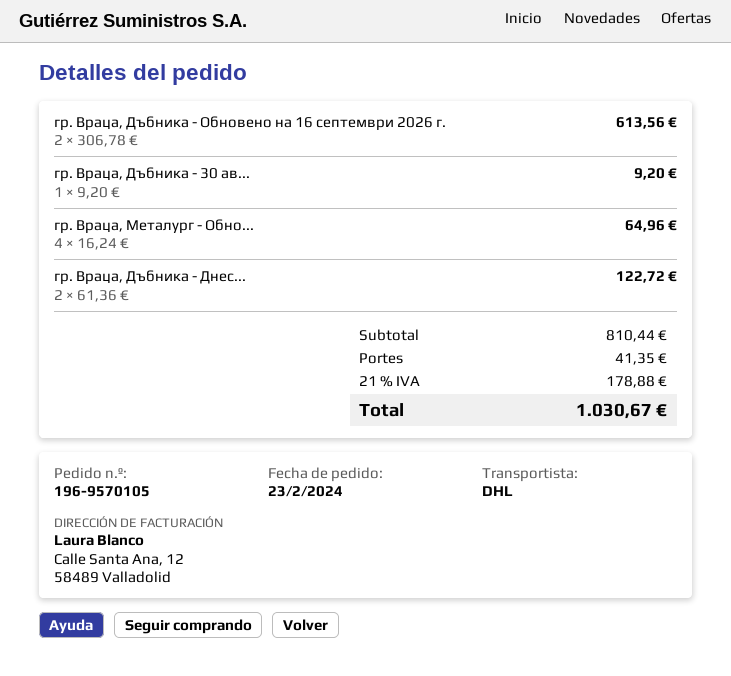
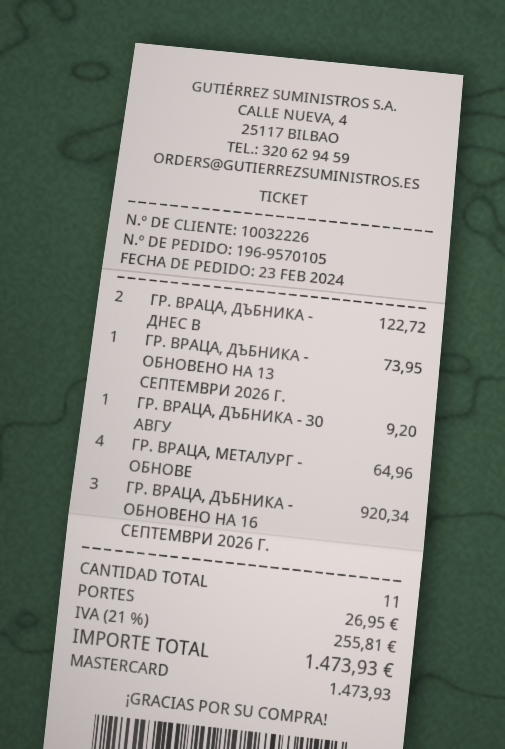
гр. Враца, Дъбника - Обновено на 16 септември 2026 г.: 2 for 613.56 -> 3 for 920.34
ГР. ВРАЦА, ДЪБНИКА - ОБНОВЕНО НА 13 СЕПТЕМВРИ 2026 Г.: none -> 1 for 73.95
shipping: 41.35 -> 26.95
tax: 21% = 178.88 -> 21% = 255.81
total: 1030.67 -> 1473.93

